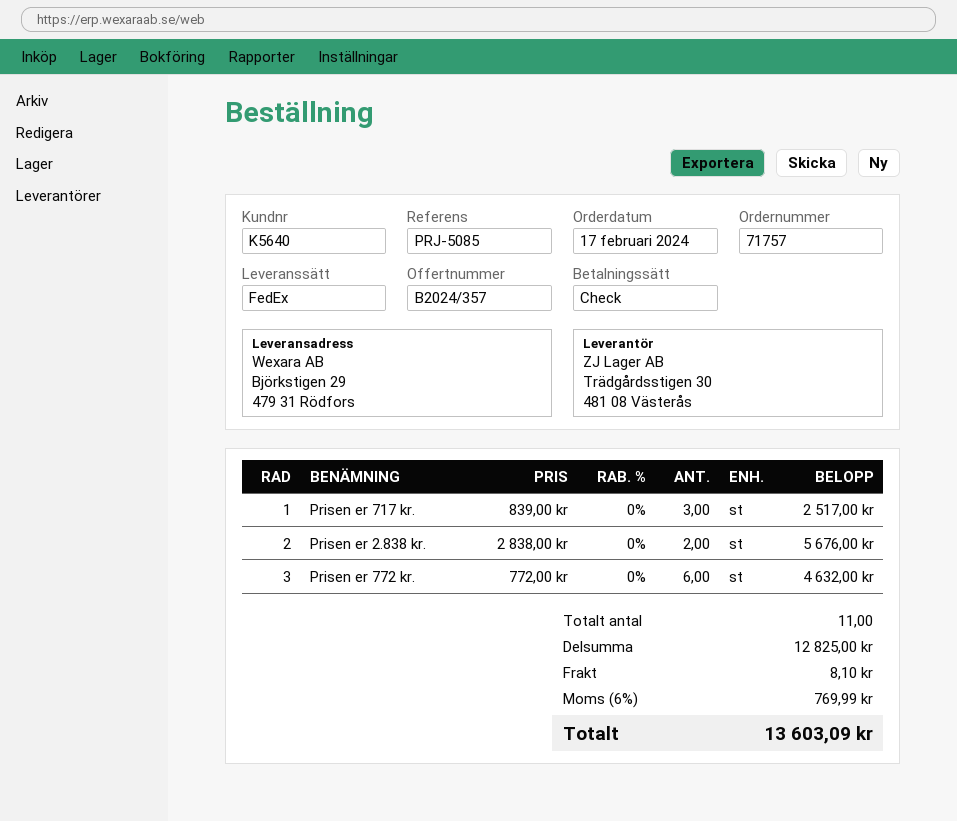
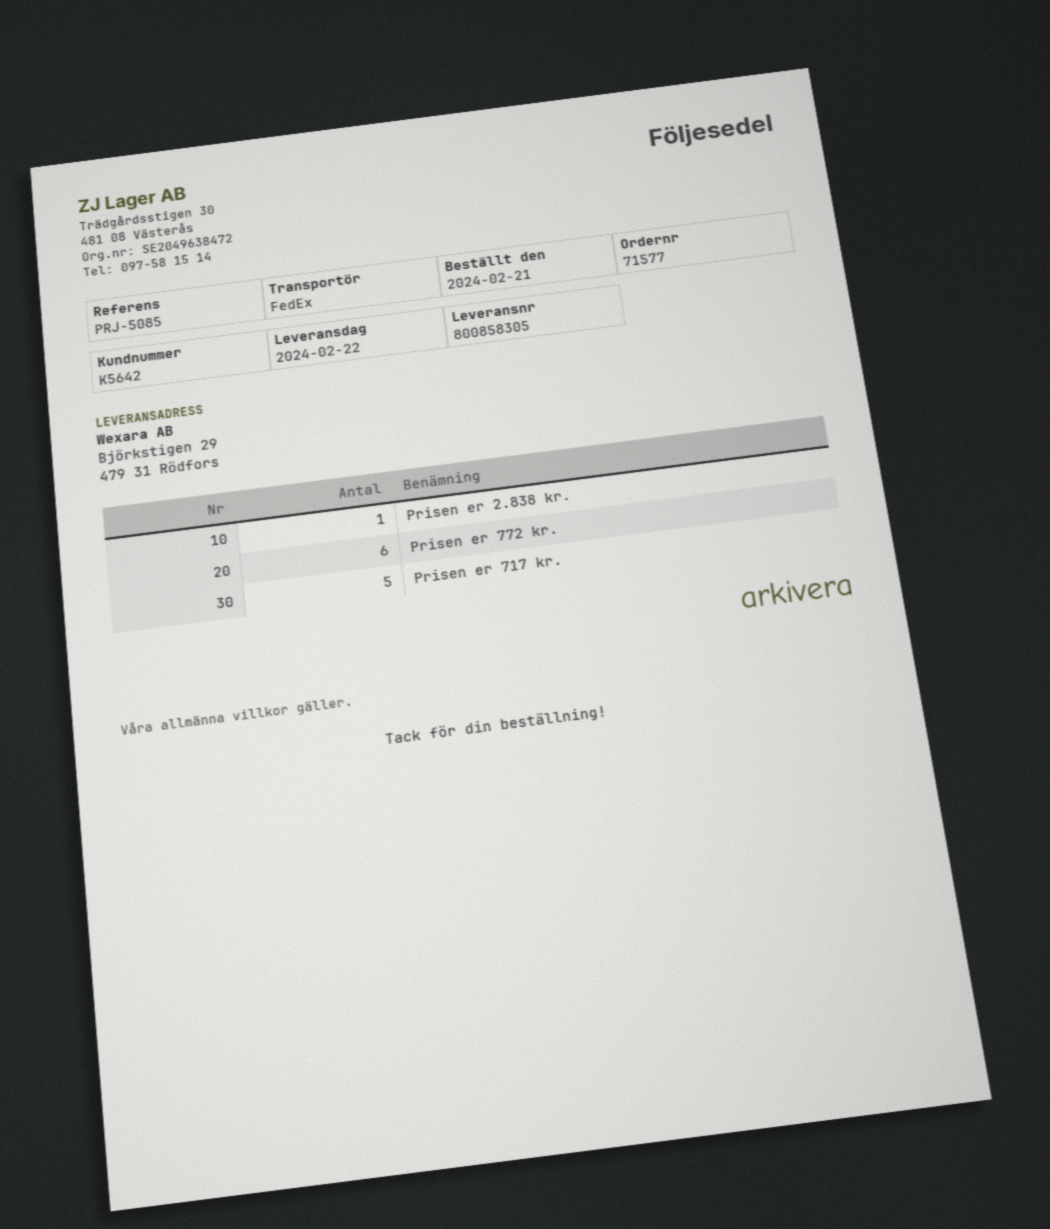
order number: 71757 -> 71577
order date: 2024-02-17 -> 2024-02-21
customer number: K5640 -> K5642
Prisen er 717 kr.: 3 -> 5
Prisen er 2.838 kr.: 2 -> 1

